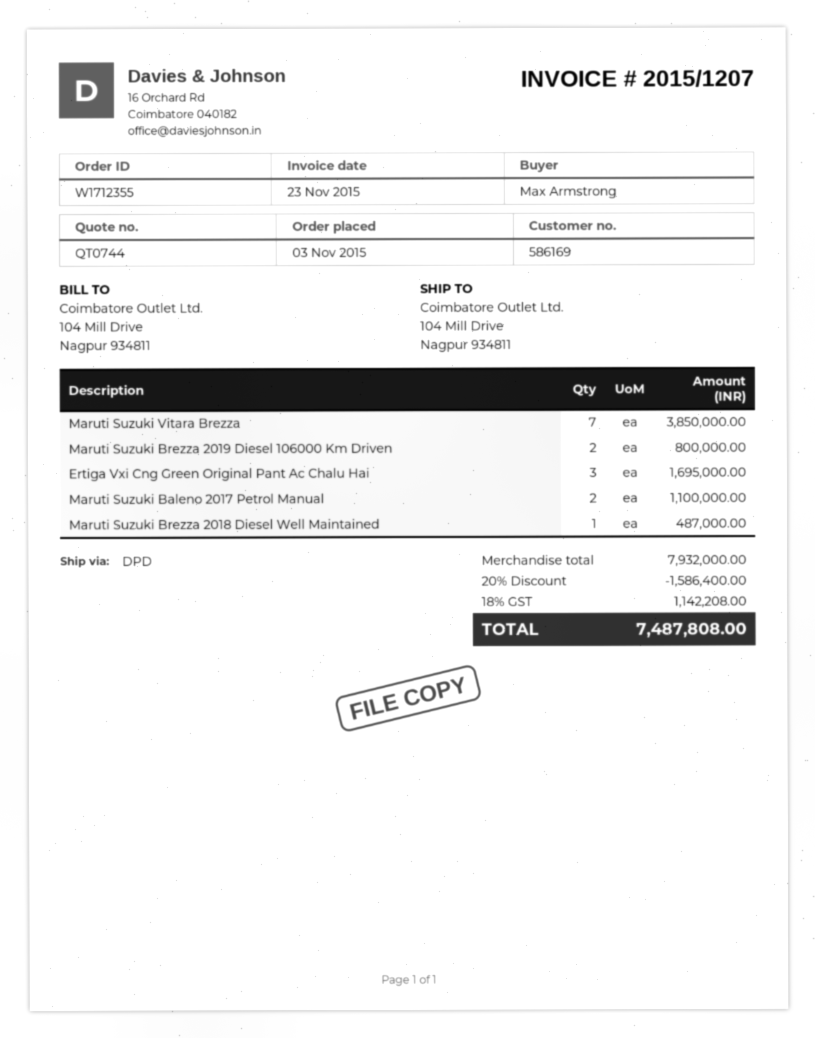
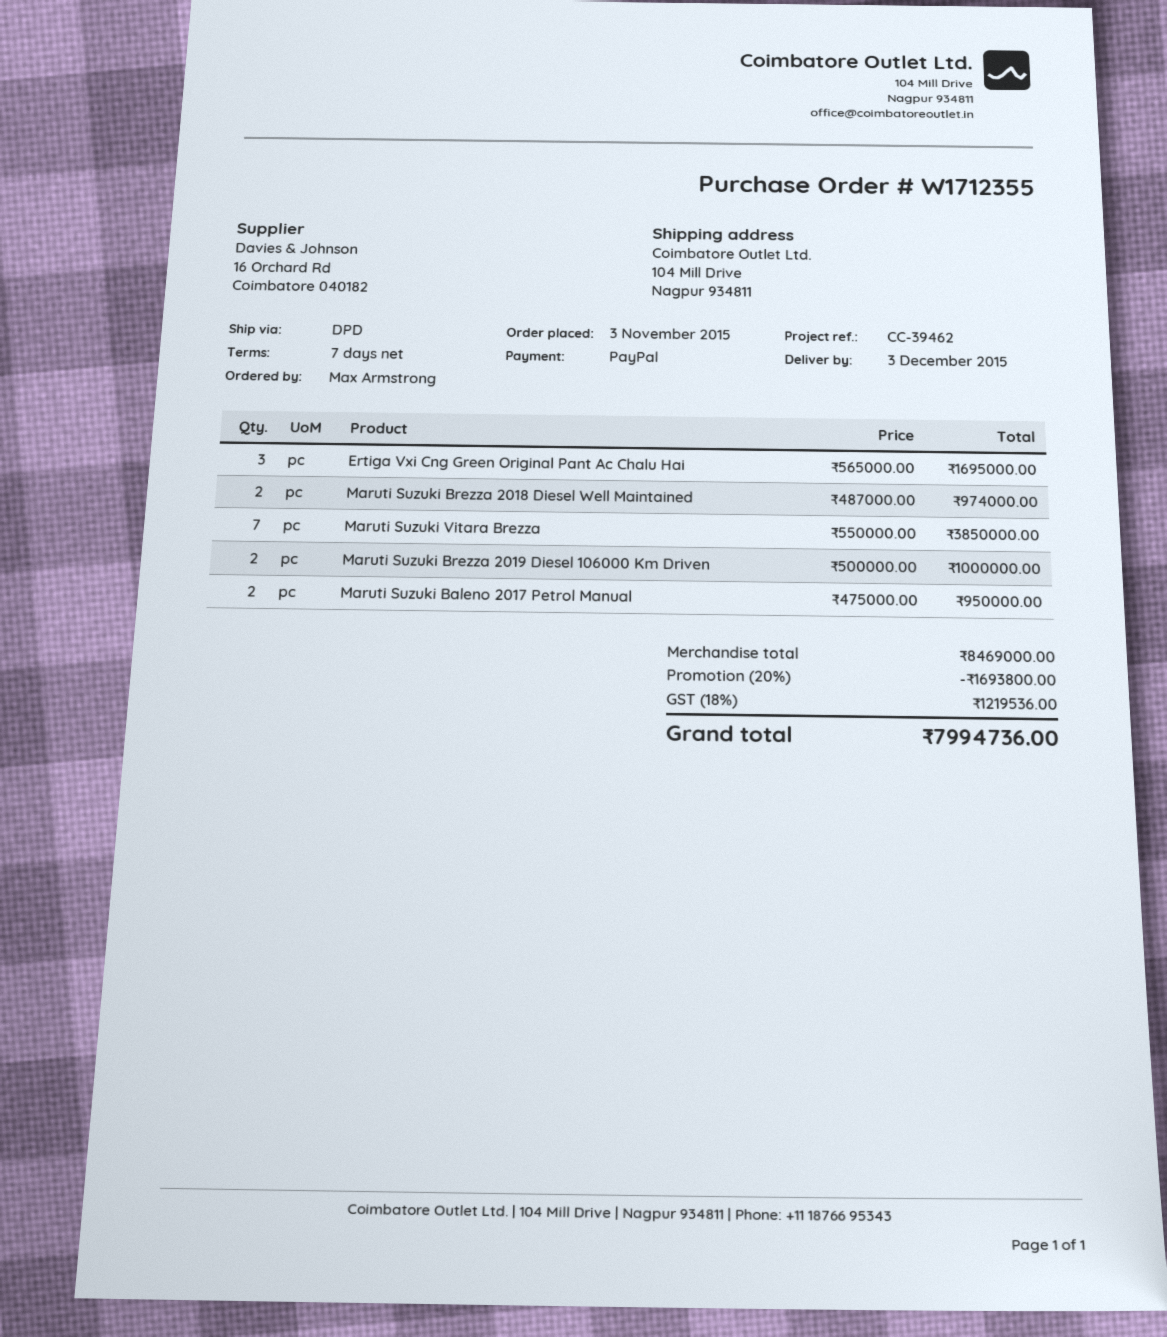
Maruti Suzuki Brezza 2019 Diesel 106000 Km Driven: 2 for 800000.00 -> 2 for 1000000.00
Maruti Suzuki Baleno 2017 Petrol Manual: 2 for 1100000.00 -> 2 for 950000.00
Maruti Suzuki Brezza 2018 Diesel Well Maintained: 1 for 487000.00 -> 2 for 974000.00
subtotal: 7932000.00 -> 8469000.00
discount: 20% = 1586400.00 -> 20% = 1693800.00
tax: 18% = 1142208.00 -> 18% = 1219536.00
total: 7487808.00 -> 7994736.00

